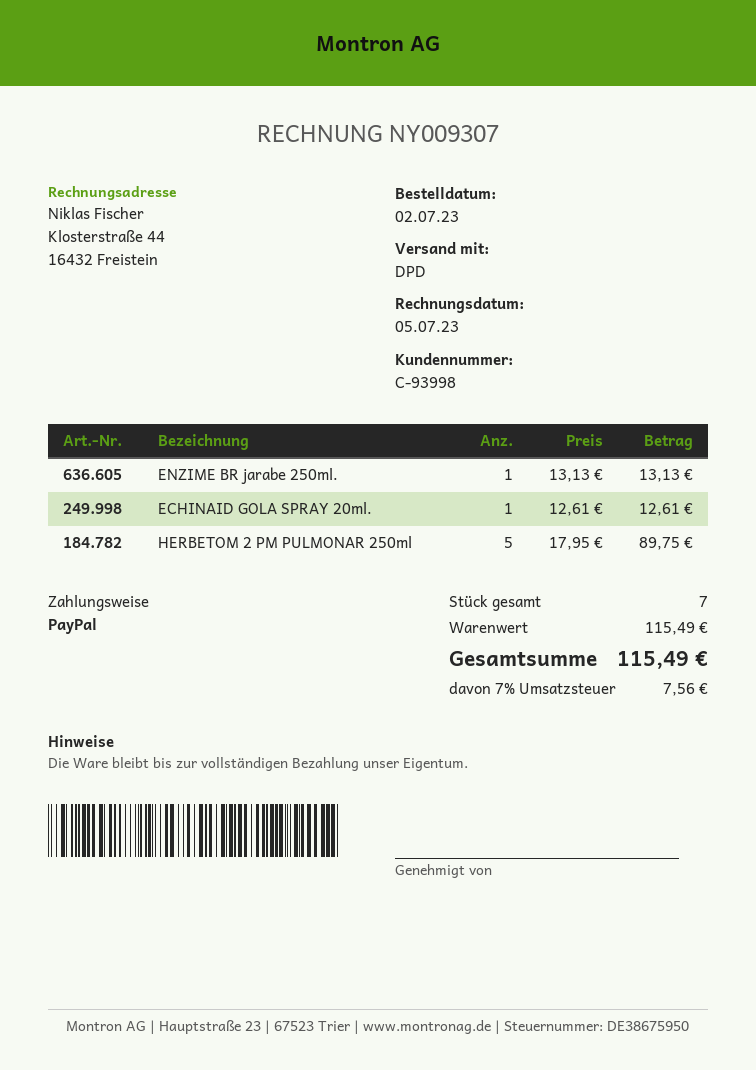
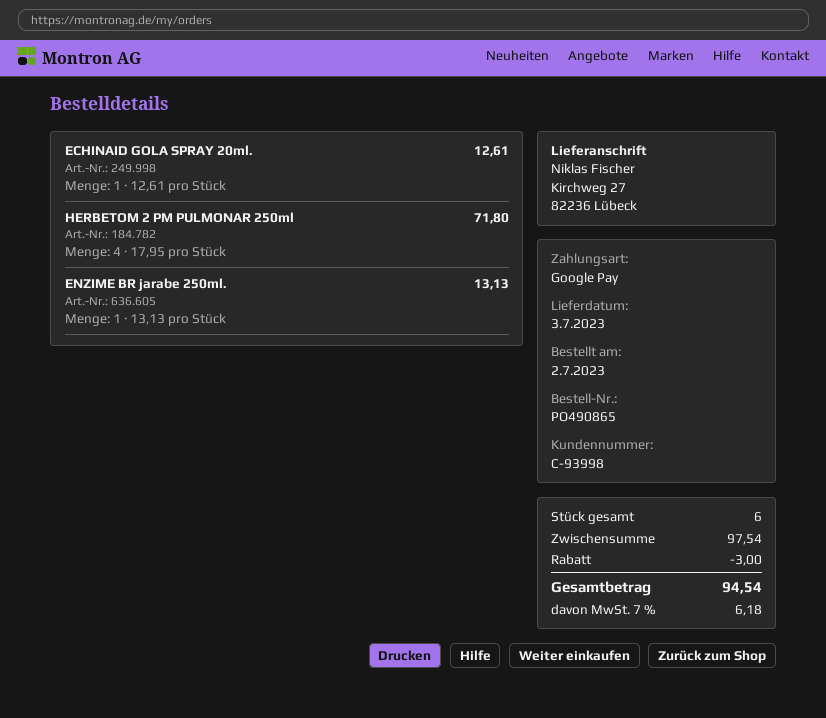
payment method: PayPal -> Google Pay
HERBETOM 2 PM PULMONAR 250ml: 5 x 17.95 = 89.75 -> 4 x 17.95 = 71.80
total quantity: 7 -> 6
subtotal: 115.49 -> 97.54
discount: none -> 3.00
tax: 7% = 7.56 -> 7% = 6.18
total: 115.49 -> 94.54

